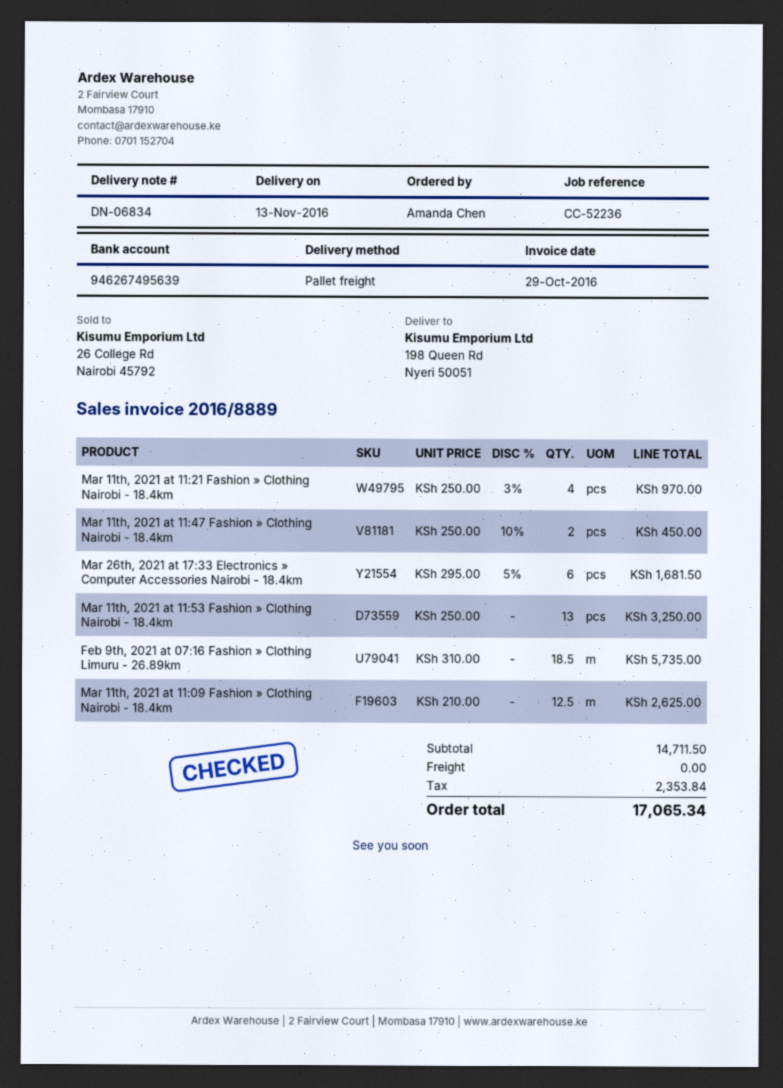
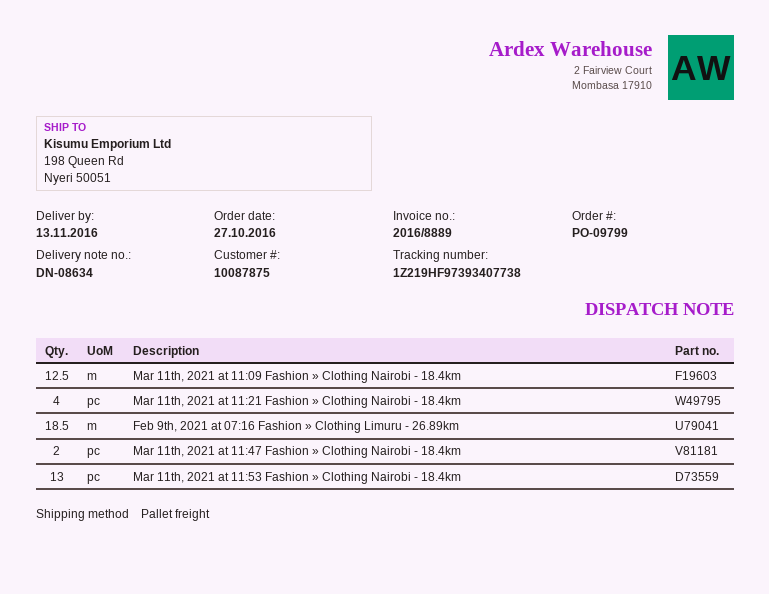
delivery note number: DN-06834 -> DN-08634
Mar 26th, 2021 at 17:33 Electronics » Computer Accessories Nairobi - 18.4km: 6 -> none

